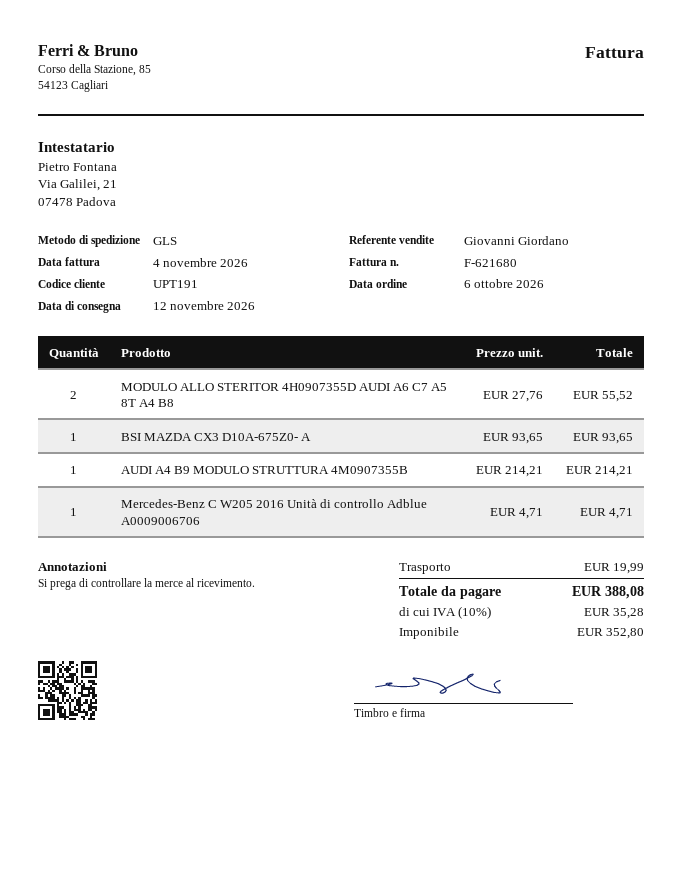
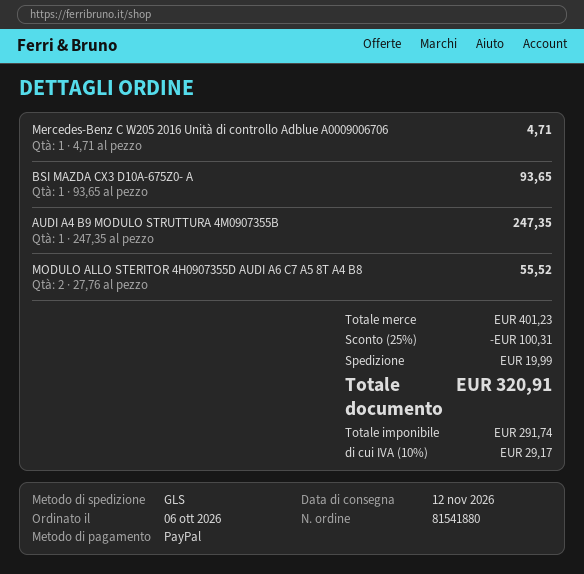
AUDI A4 B9 MODULO STRUTTURA 4M0907355B: 1 x 214.21 = 214.21 -> 1 x 247.35 = 247.35
discount: none -> 25% = 100.31
net: 352.80 -> 291.74
tax: 10% = 35.28 -> 10% = 29.17
total: 388.08 -> 320.91

